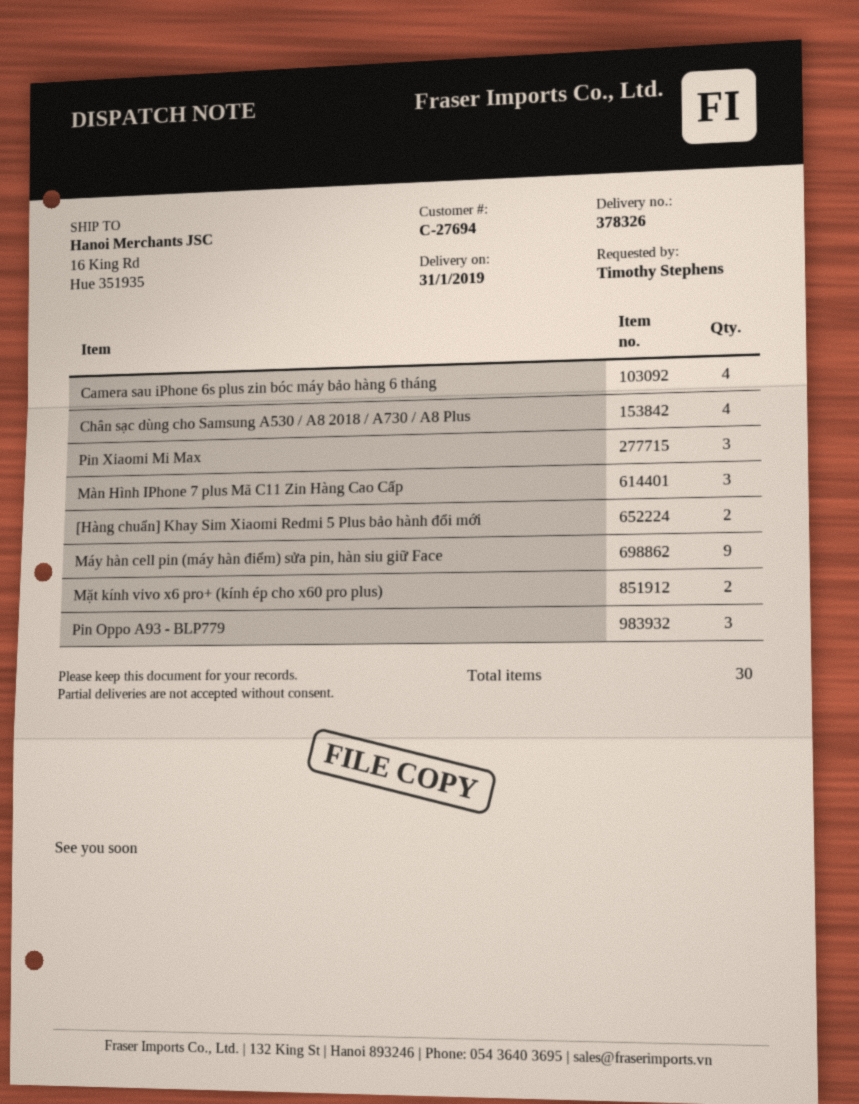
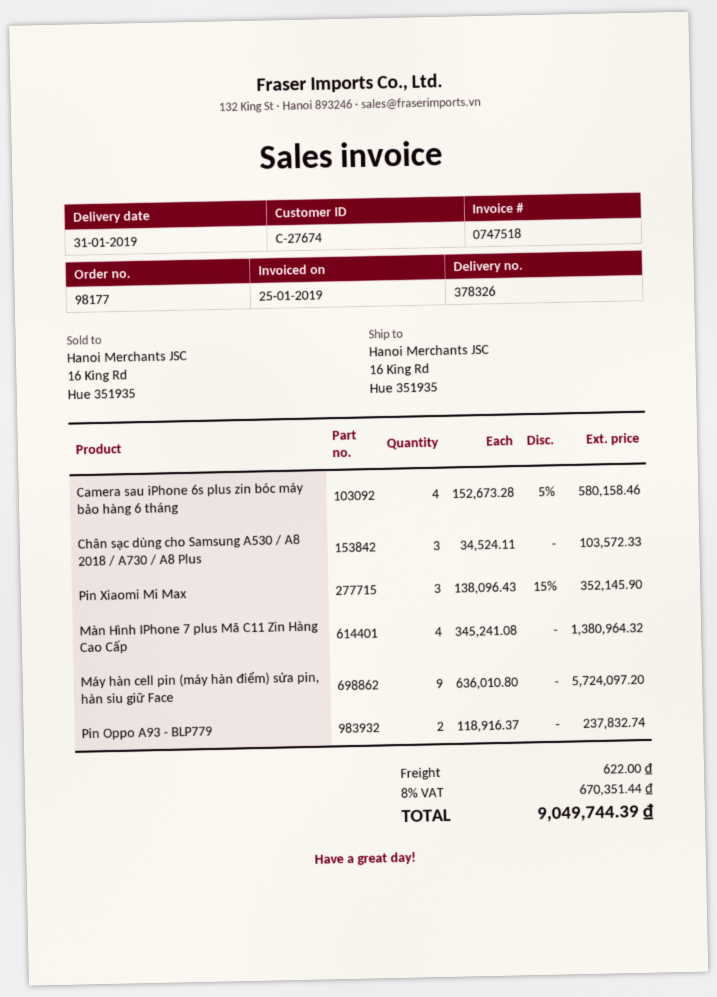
customer number: C-27694 -> C-27674
Chân sạc dùng cho Samsung A530 / A8 2018 / A730 / A8 Plus: 4 -> 3
Màn Hình IPhone 7 plus Mã C11 Zin Hàng Cao Cấp: 3 -> 4
[Hàng chuẩn] Khay Sim Xiaomi Redmi 5 Plus bảo hành đổi mới: 2 -> none
Mặt kính vivo x6 pro+ (kính ép cho x60 pro plus): 2 -> none
Pin Oppo A93 - BLP779: 3 -> 2

